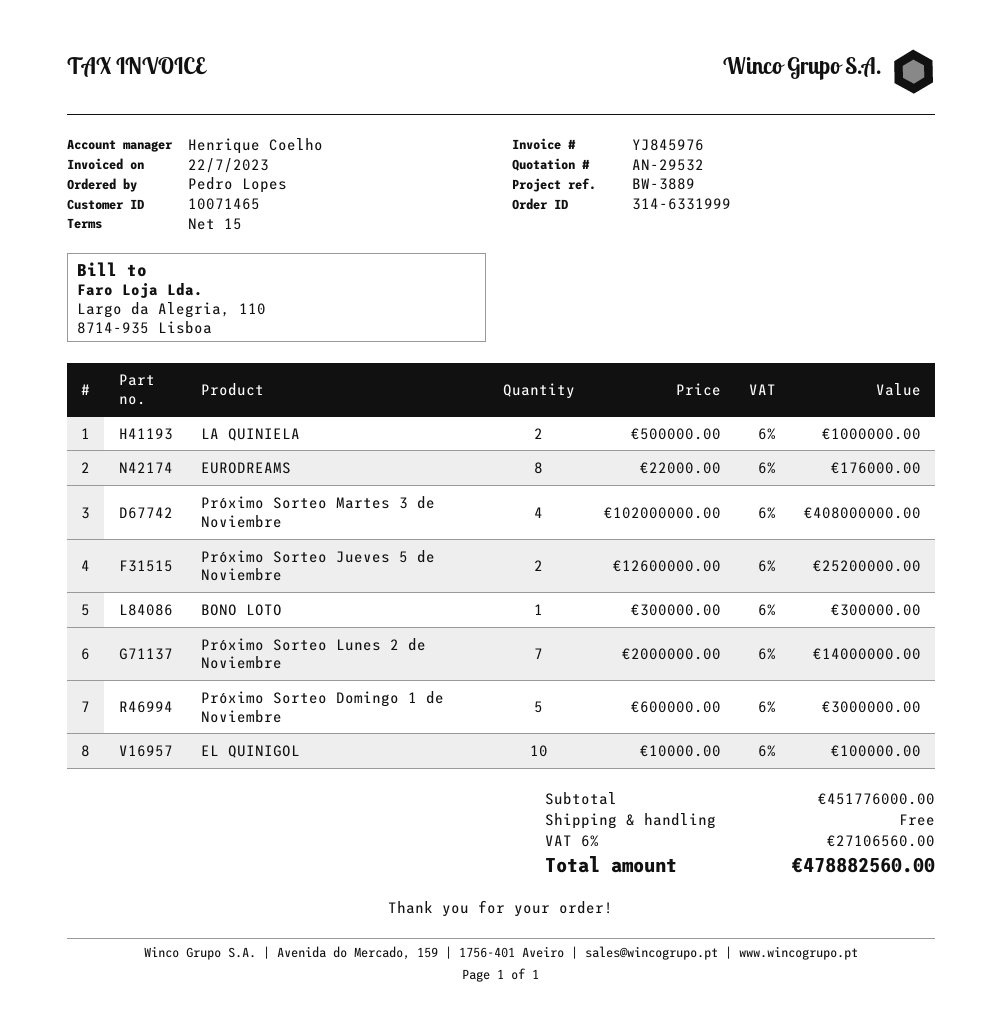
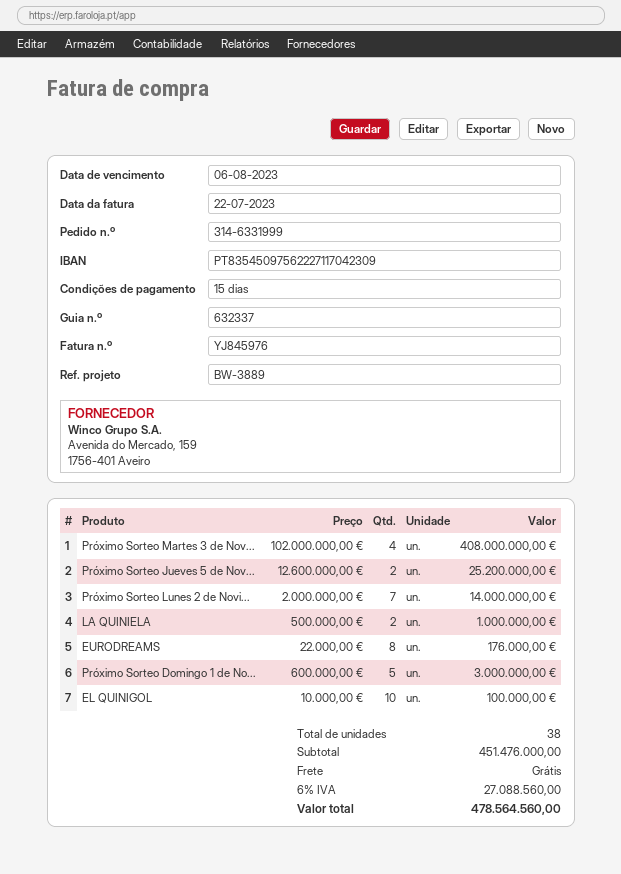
BONO LOTO: 1 x 300000.00 = 300000.00 -> none
subtotal: 451776000.00 -> 451476000.00
tax: 6% = 27106560.00 -> 6% = 27088560.00
total: 478882560.00 -> 478564560.00

